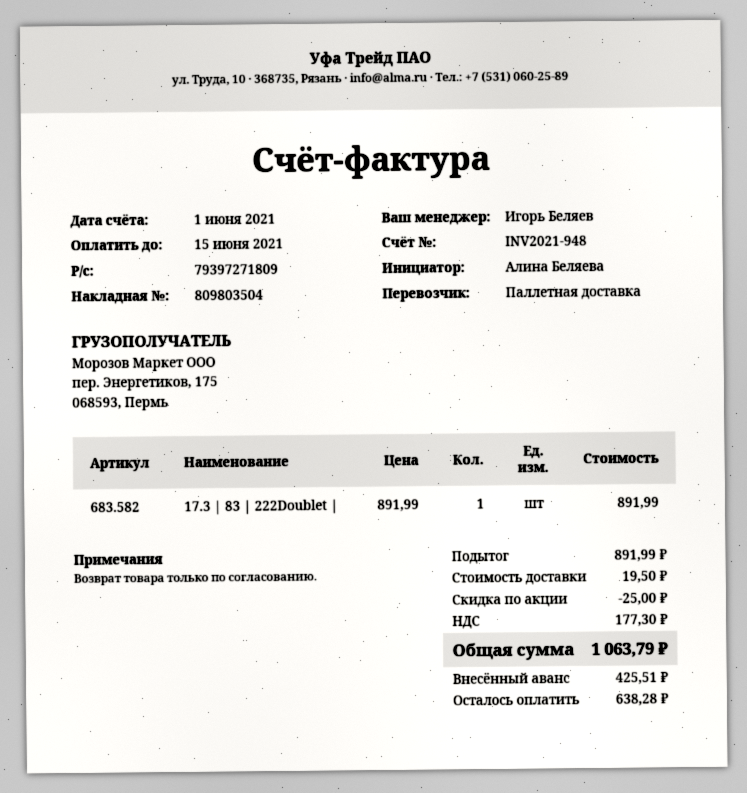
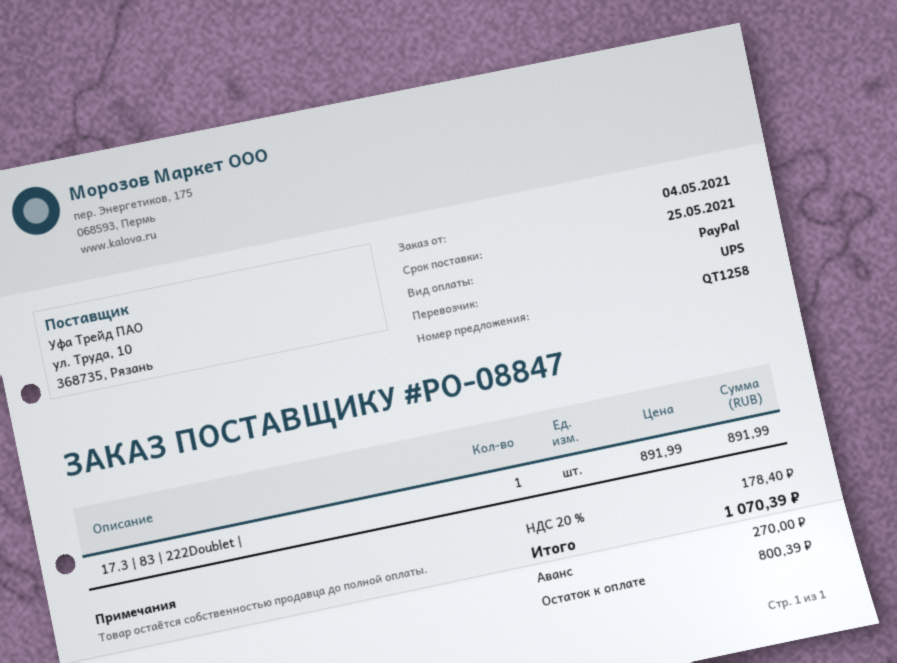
shipping method: pallet freight -> UPS
discount: 25.00 -> none
shipping: 19.50 -> none
tax: 177.30 -> 178.40
total: 1063.79 -> 1070.39
deposit: 425.51 -> 270.00
balance: 638.28 -> 800.39

